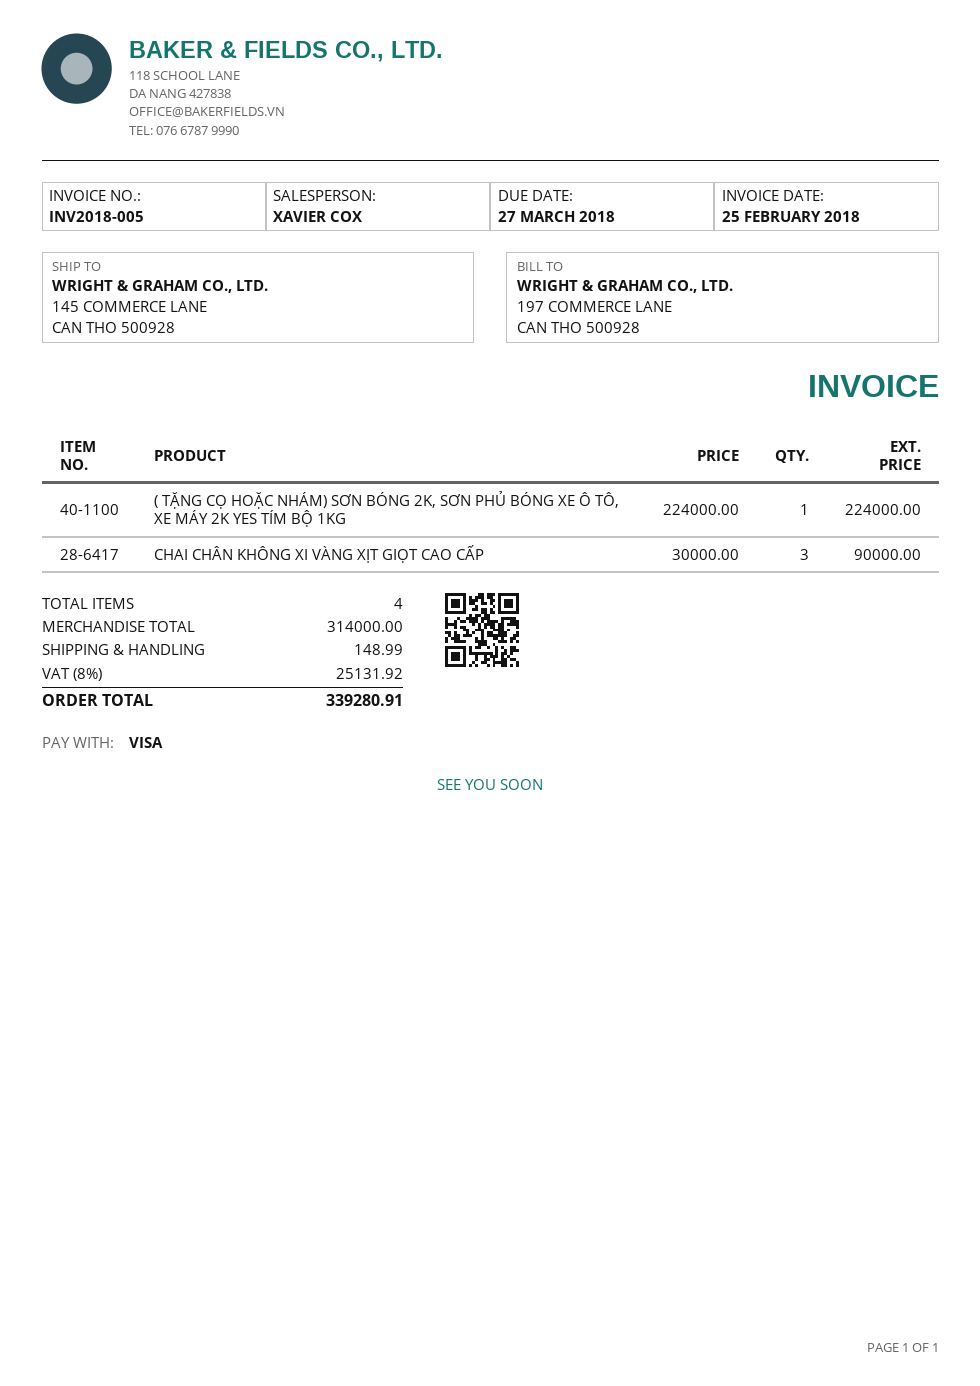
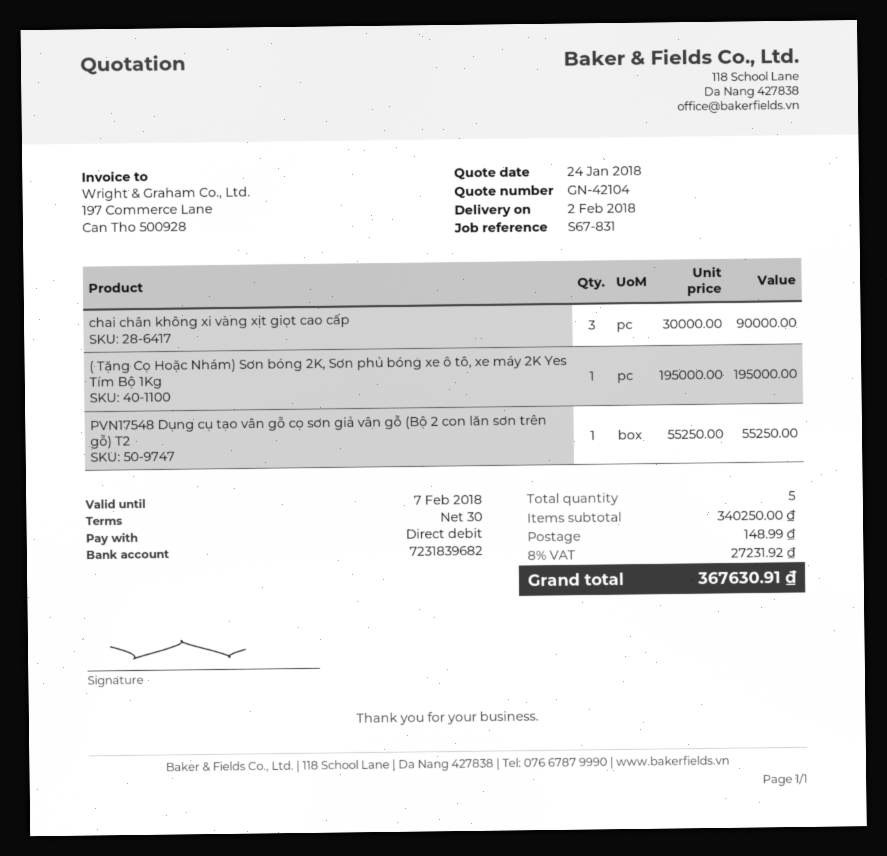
payment method: Visa -> direct debit
( TẶNG CỌ HOẶC NHÁM) SƠN BÓNG 2K, SƠN PHỦ BÓNG XE Ô TÔ, XE MÁY 2K YES TÍM BỘ 1KG: 1 x 224000.00 = 224000.00 -> 1 x 195000.00 = 195000.00
PVN17548 Dụng cụ tạo vân gỗ cọ sơn giả vân gỗ (Bộ 2 con lăn sơn trên gỗ) T2: none -> 1 x 55250.00 = 55250.00
total quantity: 4 -> 5
subtotal: 314000.00 -> 340250.00
tax: 8% = 25131.92 -> 8% = 27231.92
total: 339280.91 -> 367630.91

